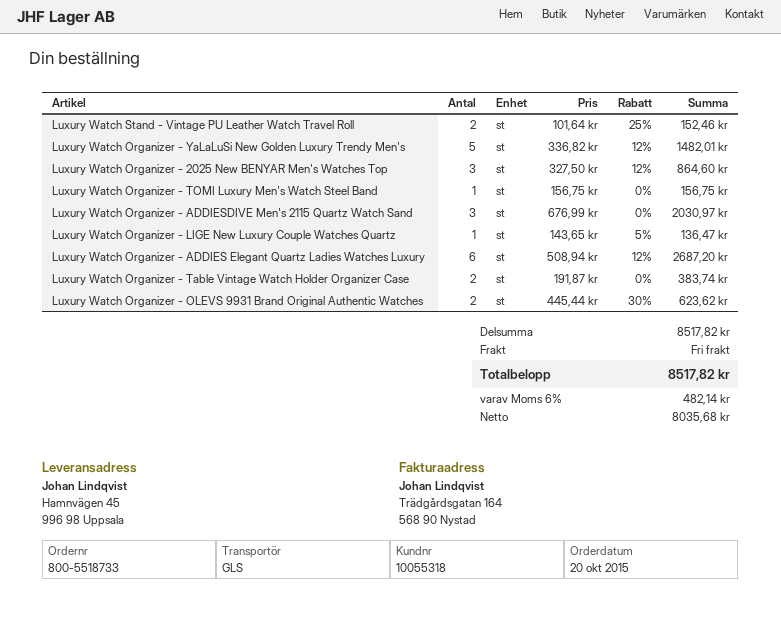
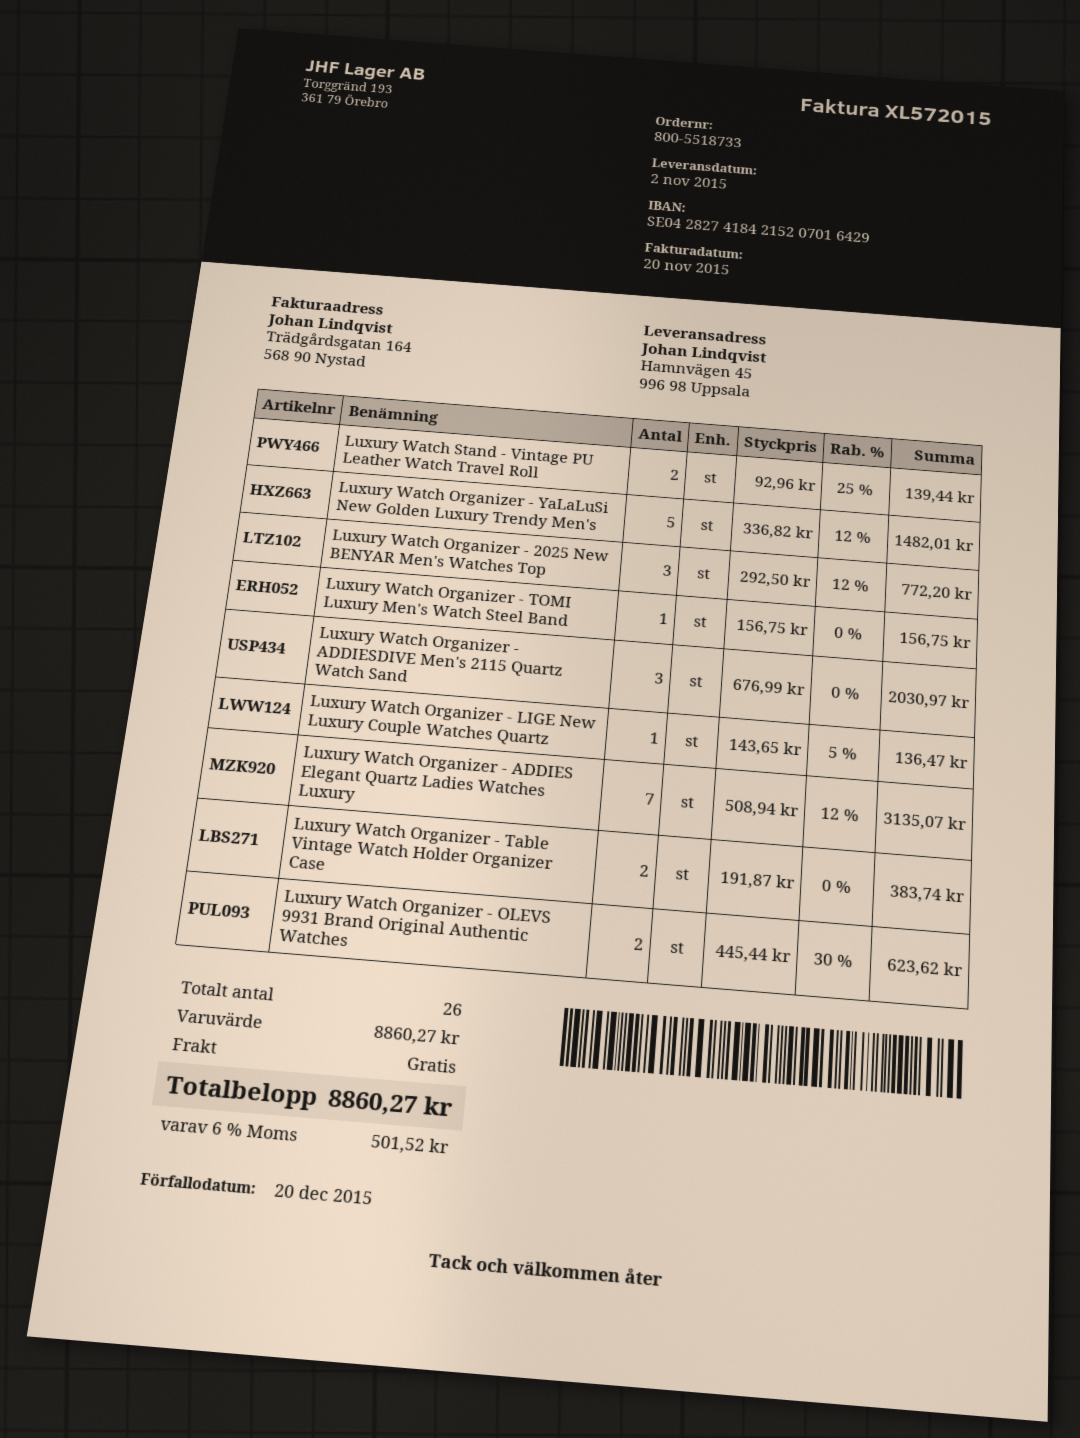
Luxury Watch Stand - Vintage PU Leather Watch Travel Roll: 2 x 101.64 - 25% = 152.46 -> 2 x 92.96 - 25% = 139.44
Luxury Watch Organizer - 2025 New BENYAR Men's Watches Top: 3 x 327.50 - 12% = 864.60 -> 3 x 292.50 - 12% = 772.20
Luxury Watch Organizer - ADDIES Elegant Quartz Ladies Watches Luxury: 6 x 508.94 - 12% = 2687.20 -> 7 x 508.94 - 12% = 3135.07
subtotal: 8517.82 -> 8860.27
tax: 6% = 482.14 -> 6% = 501.52
total: 8517.82 -> 8860.27

